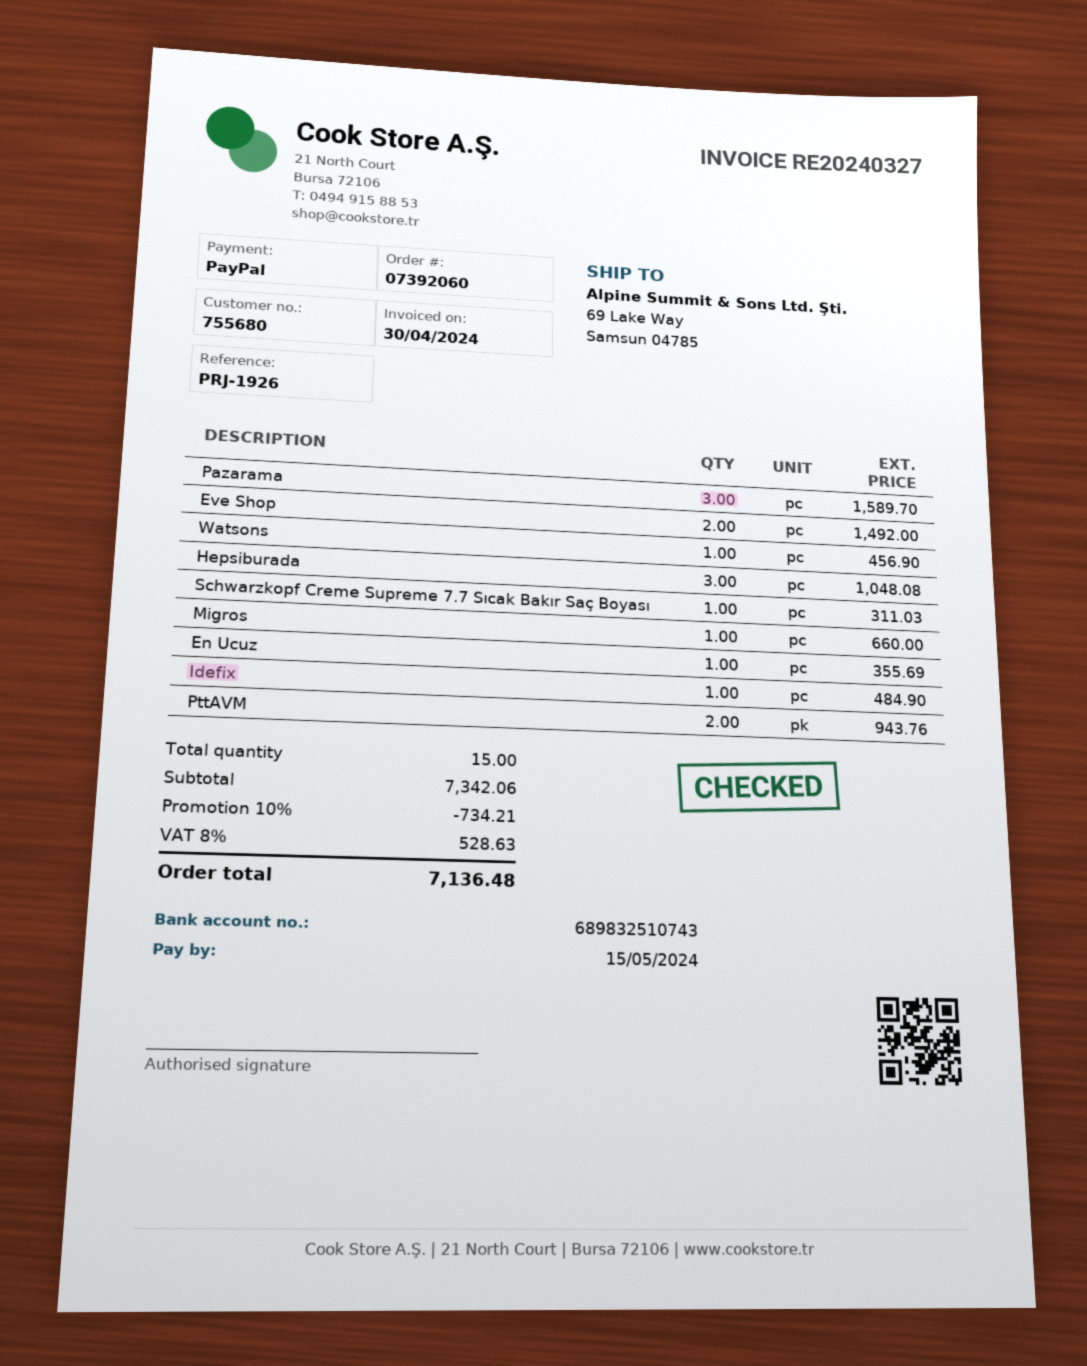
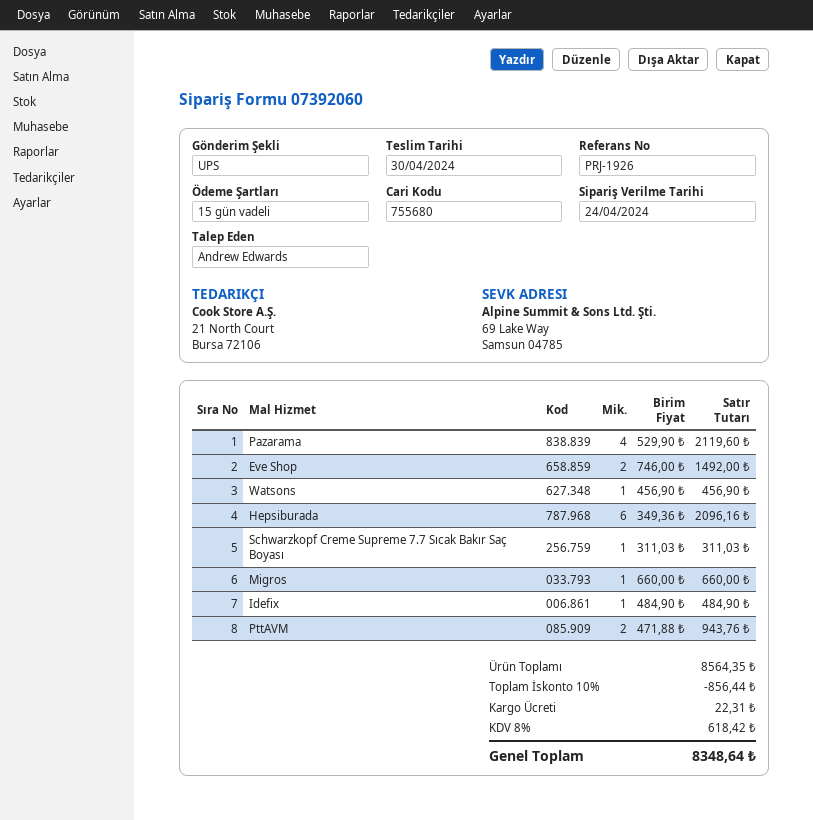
Pazarama: 3 for 1589.70 -> 4 for 2119.60
Hepsiburada: 3 for 1048.08 -> 6 for 2096.16
En Ucuz: 1 for 355.69 -> none
subtotal: 7342.06 -> 8564.35
discount: 10% = 734.21 -> 10% = 856.44
shipping: none -> 22.31
tax: 8% = 528.63 -> 8% = 618.42
total: 7136.48 -> 8348.64

